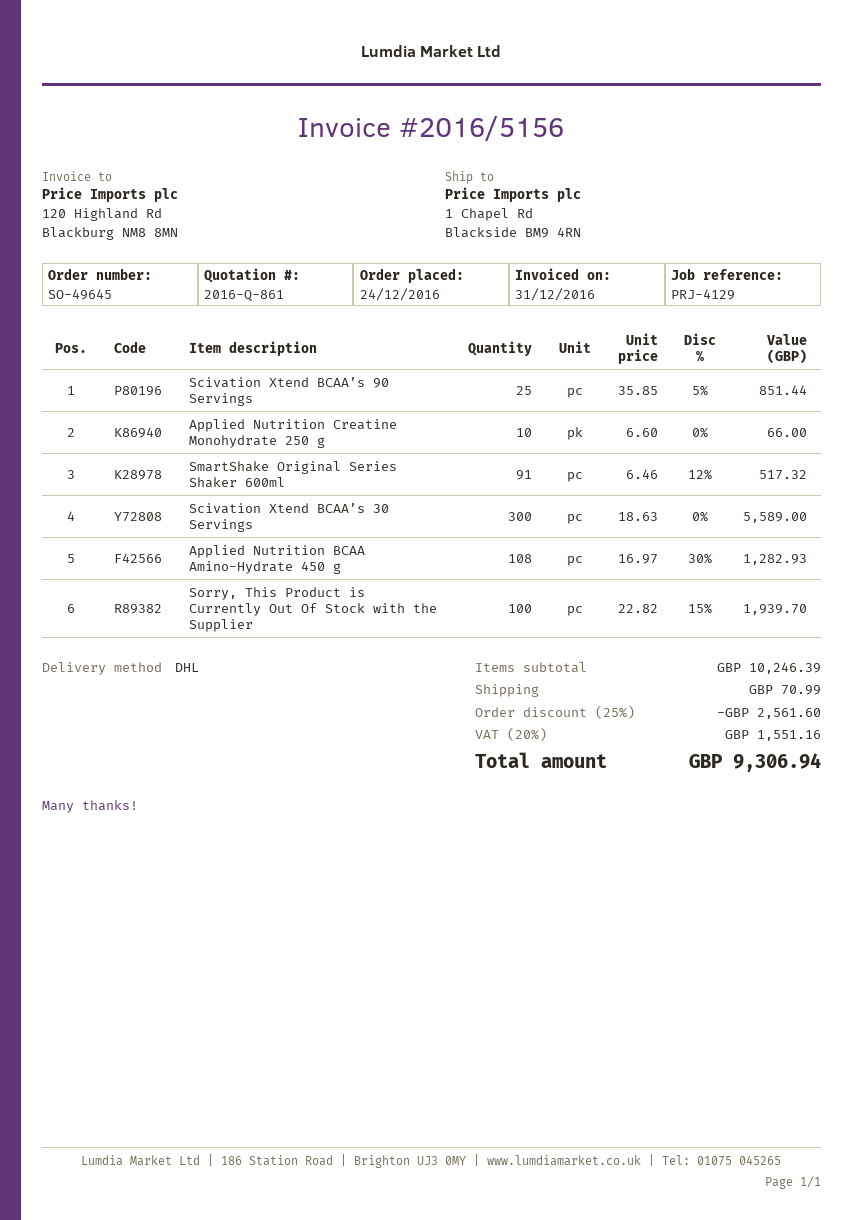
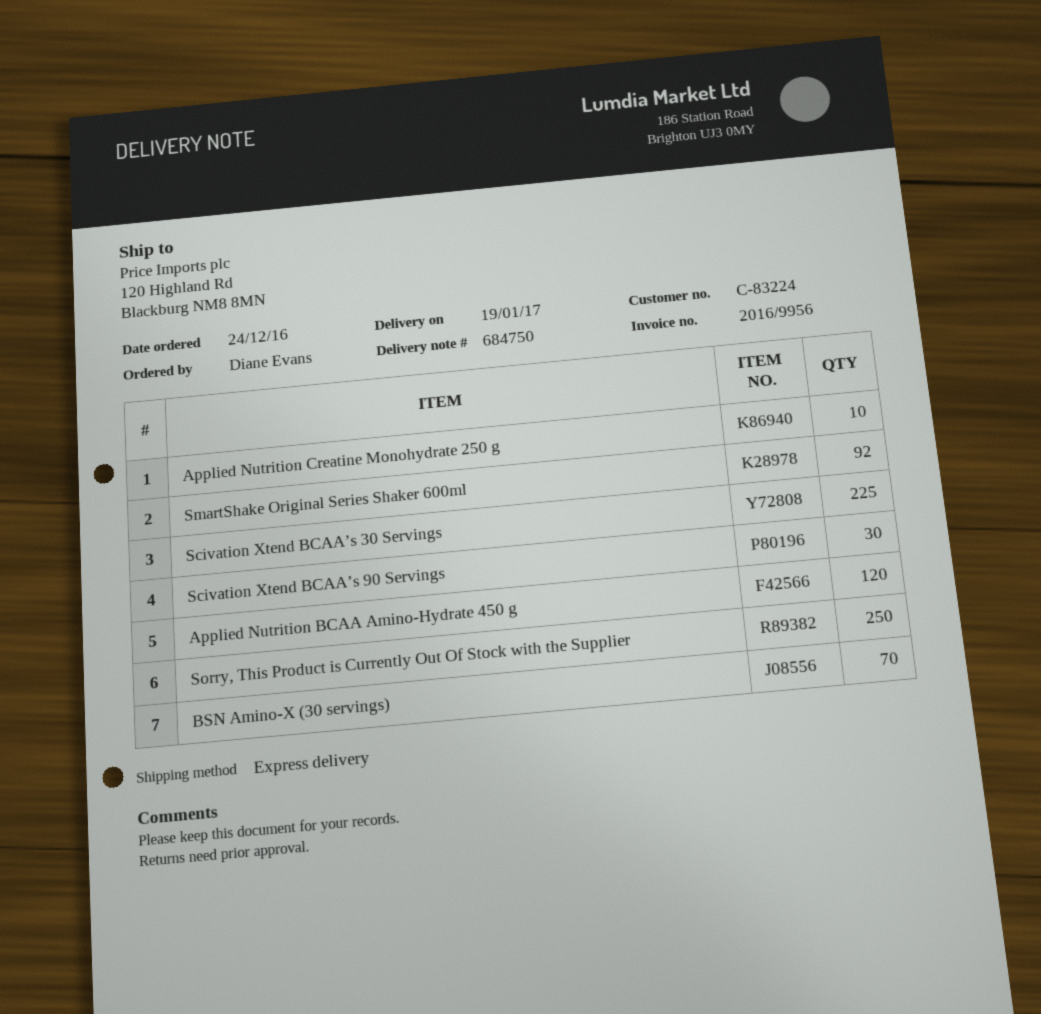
invoice number: 2016/5156 -> 2016/9956
shipping method: DHL -> express
ship to: 1 Chapel Rd, Blackside BM9 4RN -> 120 Highland Rd, Blackburg NM8 8MN
Scivation Xtend BCAA’s 90 Servings: 25 -> 30
SmartShake Original Series Shaker 600ml: 91 -> 92
Scivation Xtend BCAA’s 30 Servings: 300 -> 225
Applied Nutrition BCAA Amino-Hydrate 450 g: 108 -> 120
Sorry, This Product is Currently Out Of Stock with the Supplier: 100 -> 250
BSN Amino-X (30 servings): none -> 70

